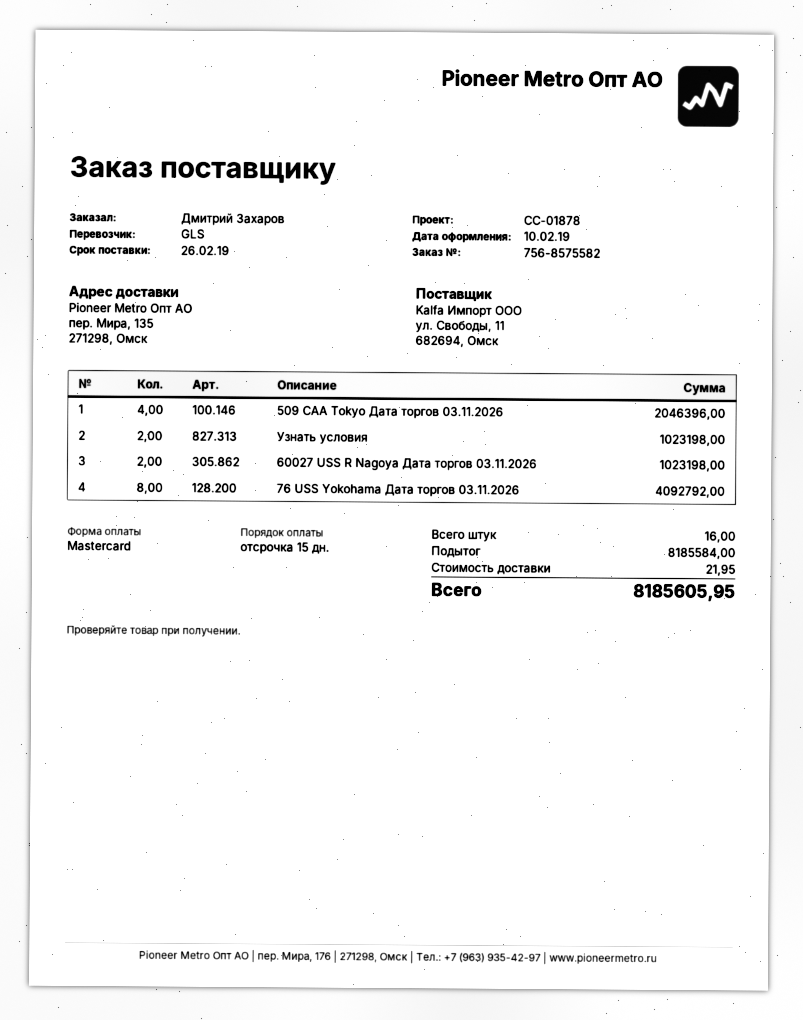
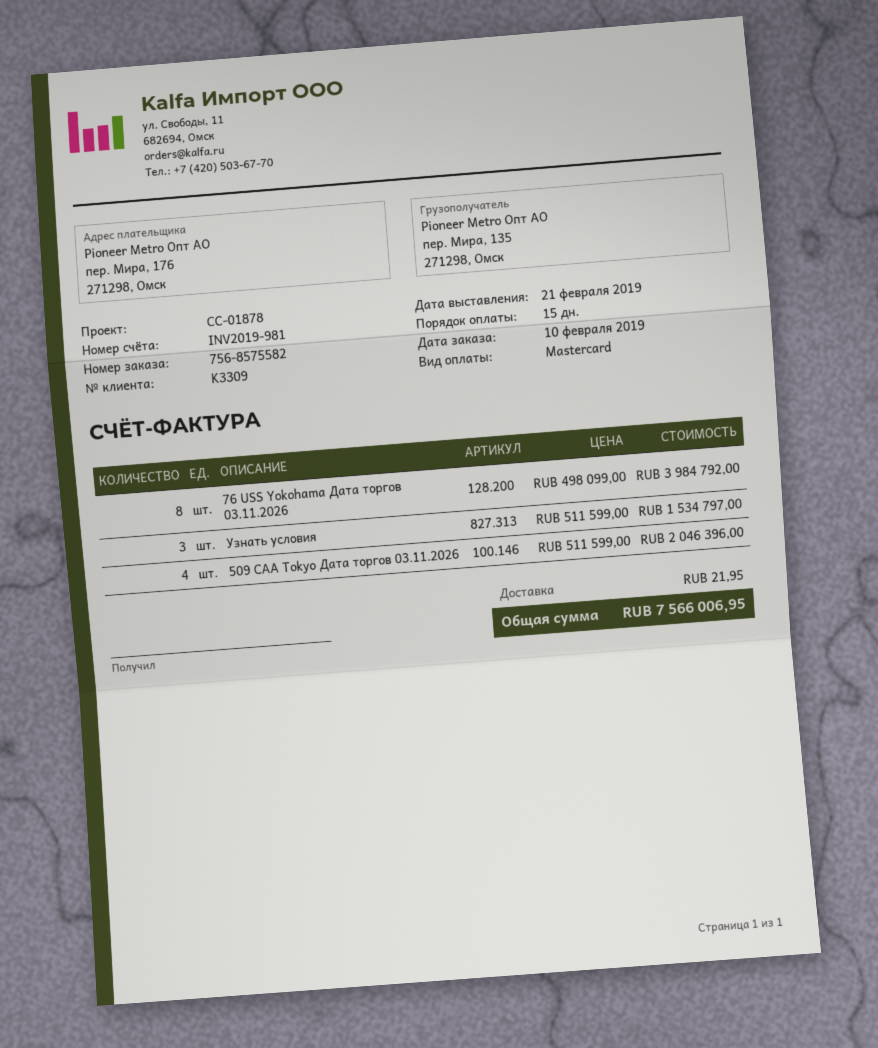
Узнать условия: 2 for 1023198.00 -> 3 for 1534797.00
60027 USS R Nagoya Дата торгов 03.11.2026: 2 for 1023198.00 -> none
76 USS Yokohama Дата торгов 03.11.2026: 8 for 4092792.00 -> 8 for 3984792.00
total: 8185605.95 -> 7566006.95

